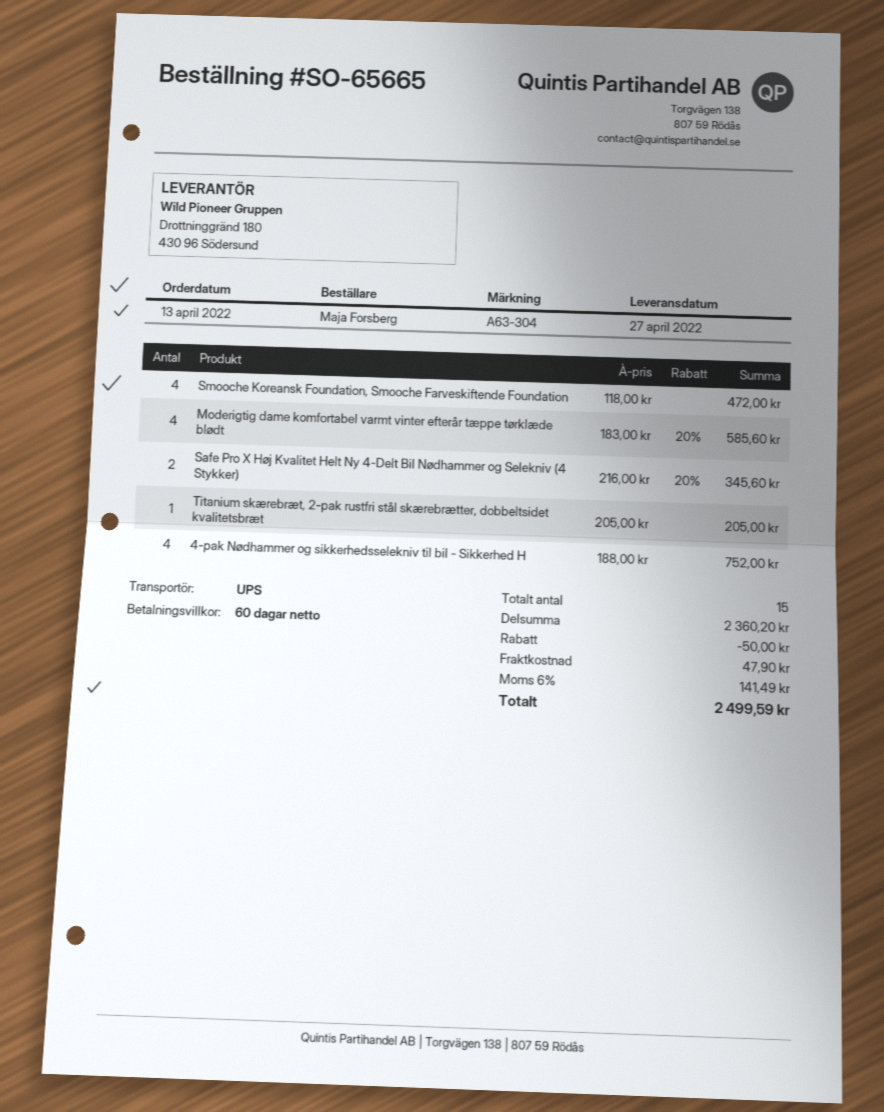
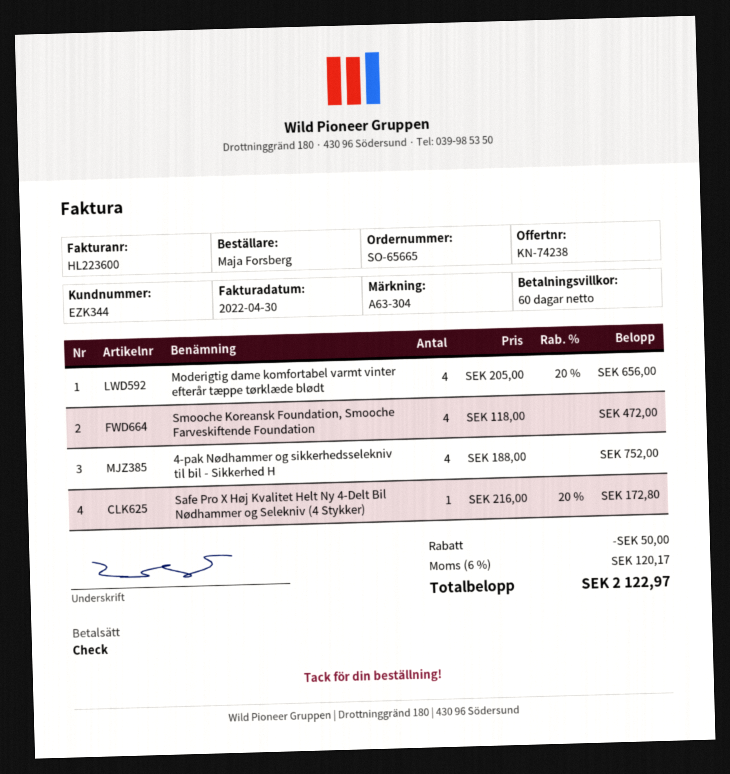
Moderigtig dame komfortabel varmt vinter efterår tæppe tørklæde blødt: 4 x 183.00 - 20% = 585.60 -> 4 x 205.00 - 20% = 656.00
Safe Pro X Høj Kvalitet Helt Ny 4-Delt Bil Nødhammer og Selekniv (4 Stykker): 2 x 216.00 - 20% = 345.60 -> 1 x 216.00 - 20% = 172.80
Titanium skærebræt, 2-pak rustfri stål skærebrætter, dobbeltsidet kvalitetsbræt: 1 x 205.00 = 205.00 -> none
shipping: 47.90 -> none
tax: 6% = 141.49 -> 6% = 120.17
total: 2499.59 -> 2122.97

